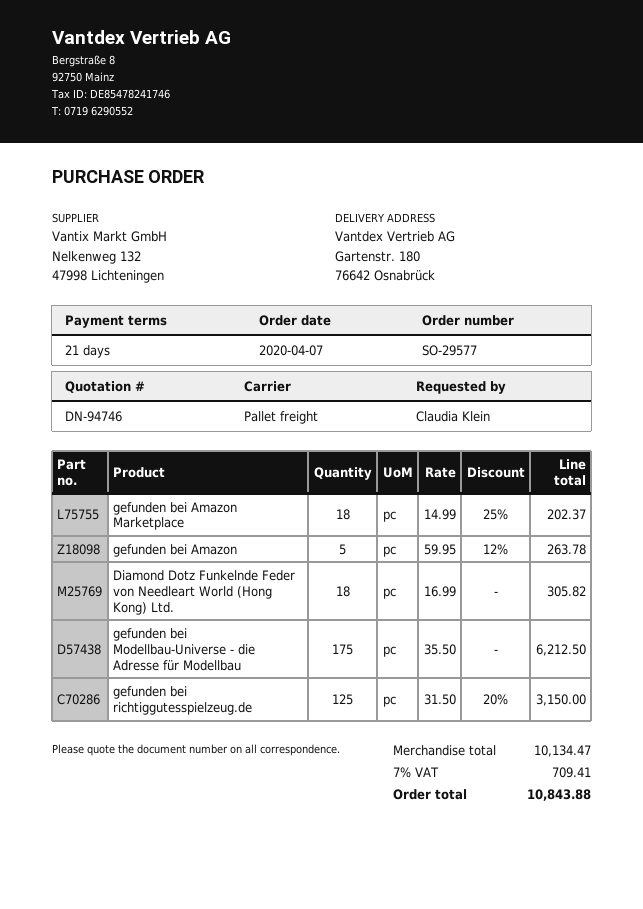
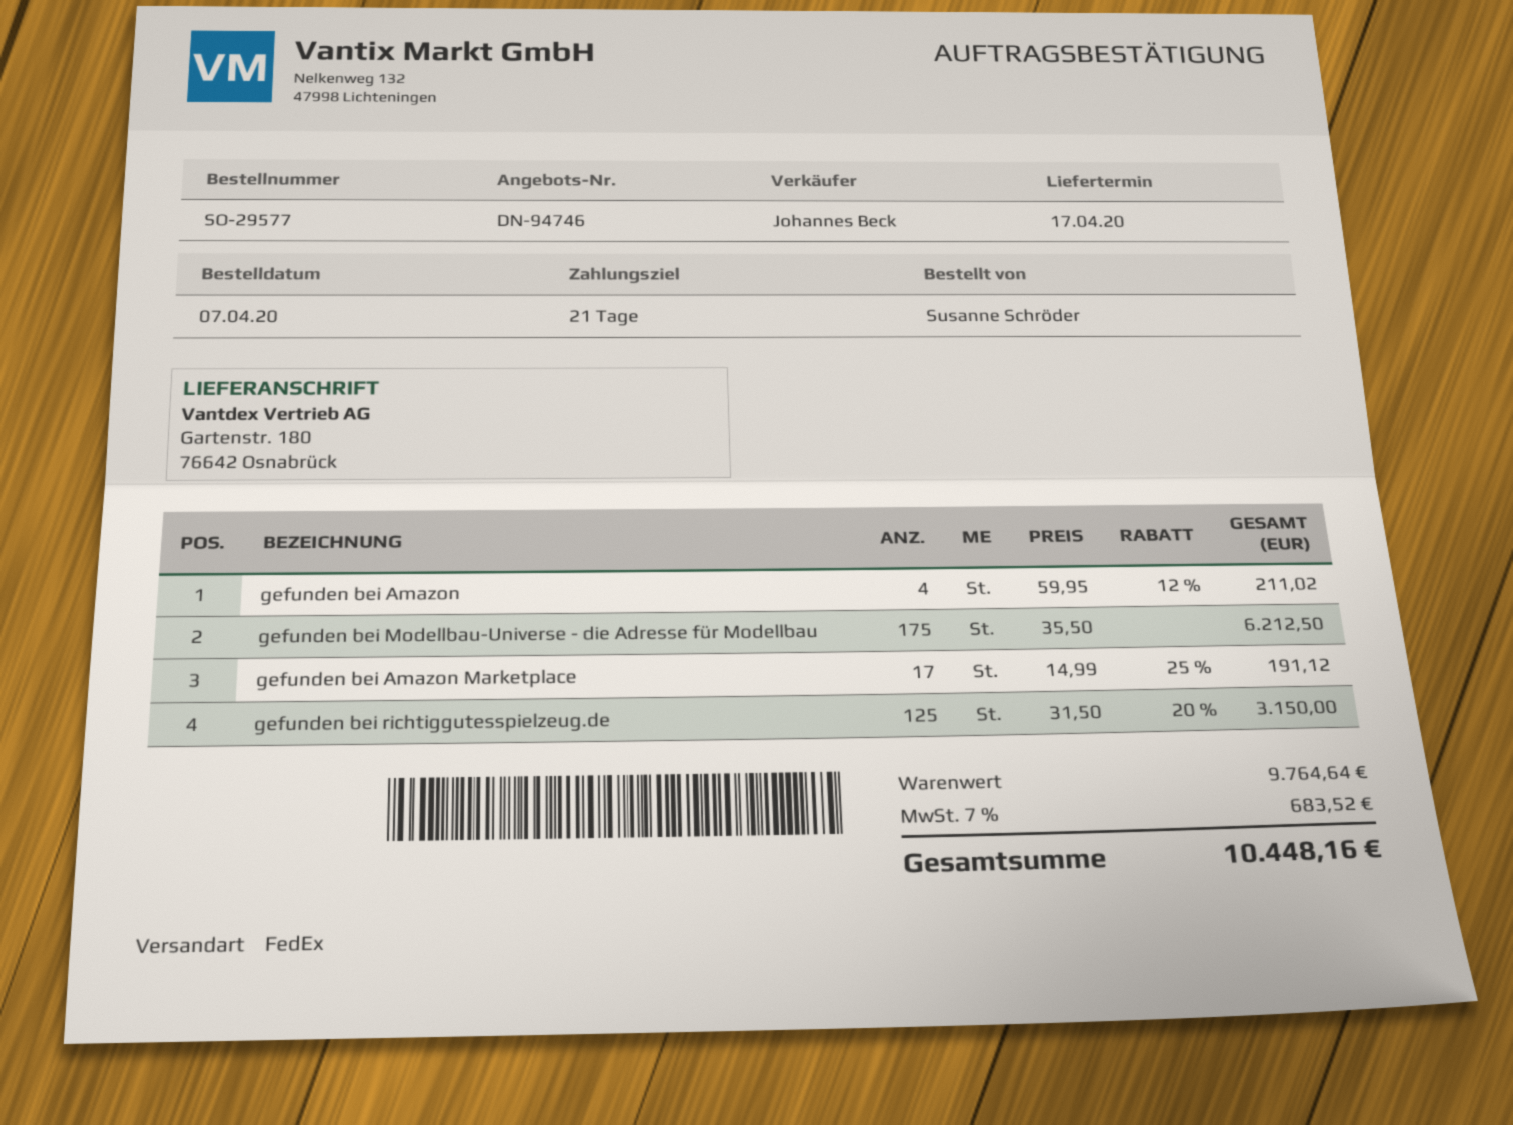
ordered by: Claudia Klein -> Susanne Schröder
shipping method: pallet freight -> FedEx
gefunden bei Amazon Marketplace: 18 x 14.99 - 25% = 202.37 -> 17 x 14.99 - 25% = 191.12
gefunden bei Amazon: 5 x 59.95 - 12% = 263.78 -> 4 x 59.95 - 12% = 211.02
Diamond Dotz Funkelnde Feder von Needleart World (Hong Kong) Ltd.: 18 x 16.99 = 305.82 -> none
subtotal: 10134.47 -> 9764.64
tax: 7% = 709.41 -> 7% = 683.52
total: 10843.88 -> 10448.16

